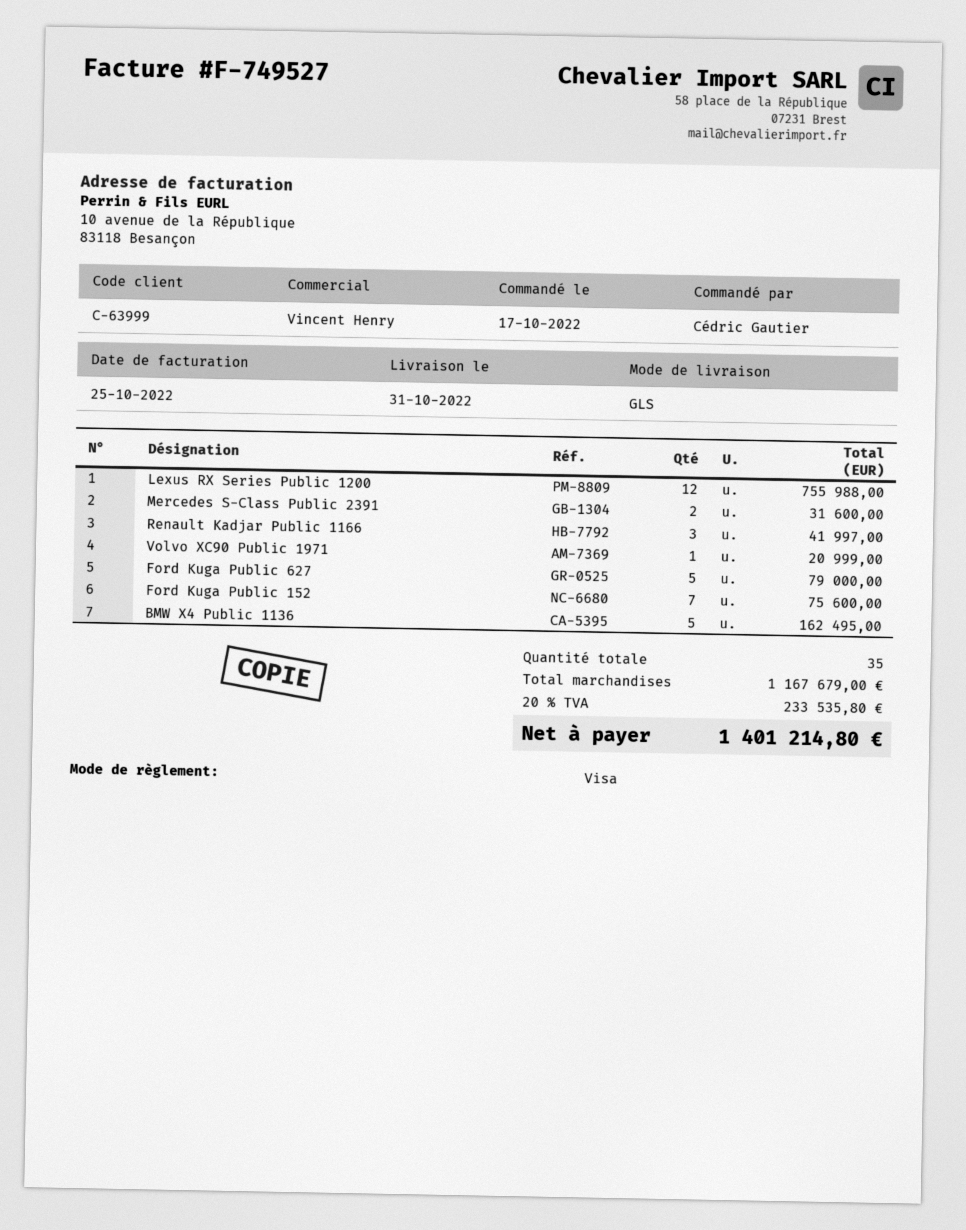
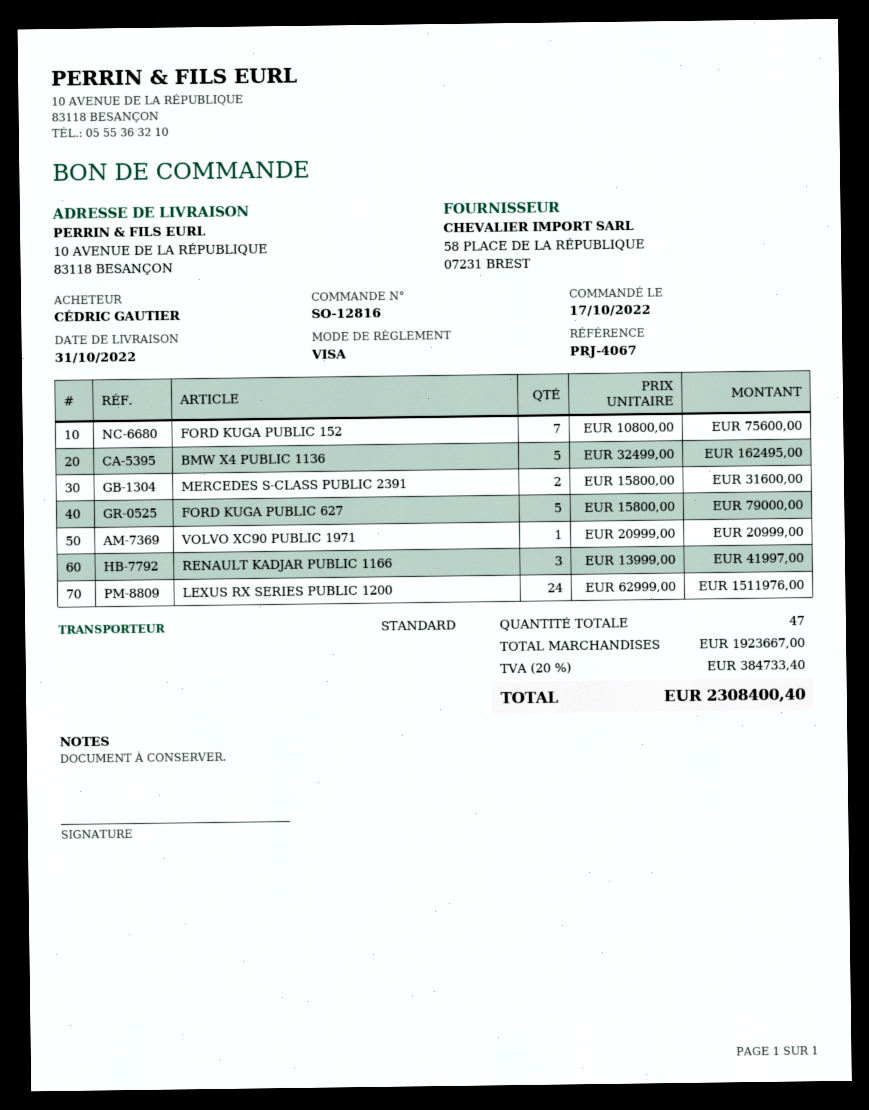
shipping method: GLS -> standard
Lexus RX Series Public 1200: 12 for 755988.00 -> 24 for 1511976.00
total quantity: 35 -> 47
subtotal: 1167679.00 -> 1923667.00
tax: 20% = 233535.80 -> 20% = 384733.40
total: 1401214.80 -> 2308400.40

